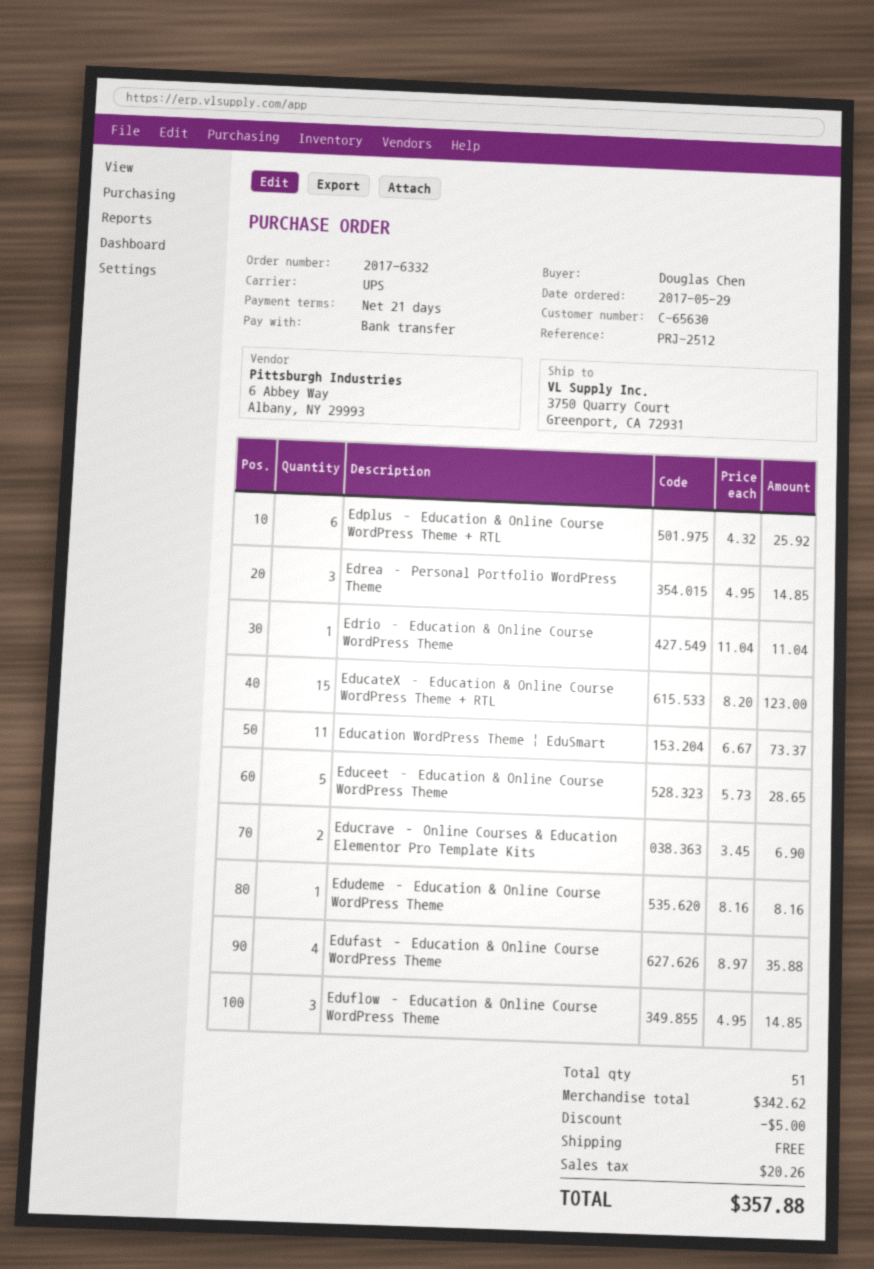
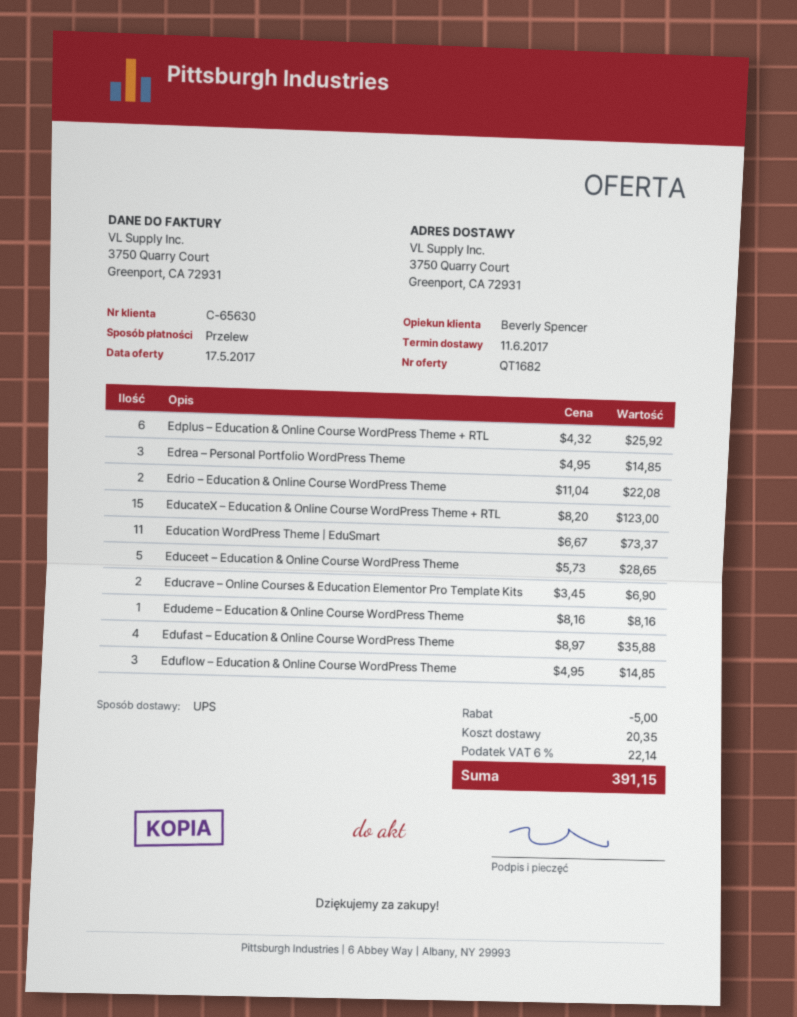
Edrio – Education & Online Course WordPress Theme: 1 x 11.04 = 11.04 -> 2 x 11.04 = 22.08
shipping: 0.00 -> 20.35
tax: 20.26 -> 22.14
total: 357.88 -> 391.15

